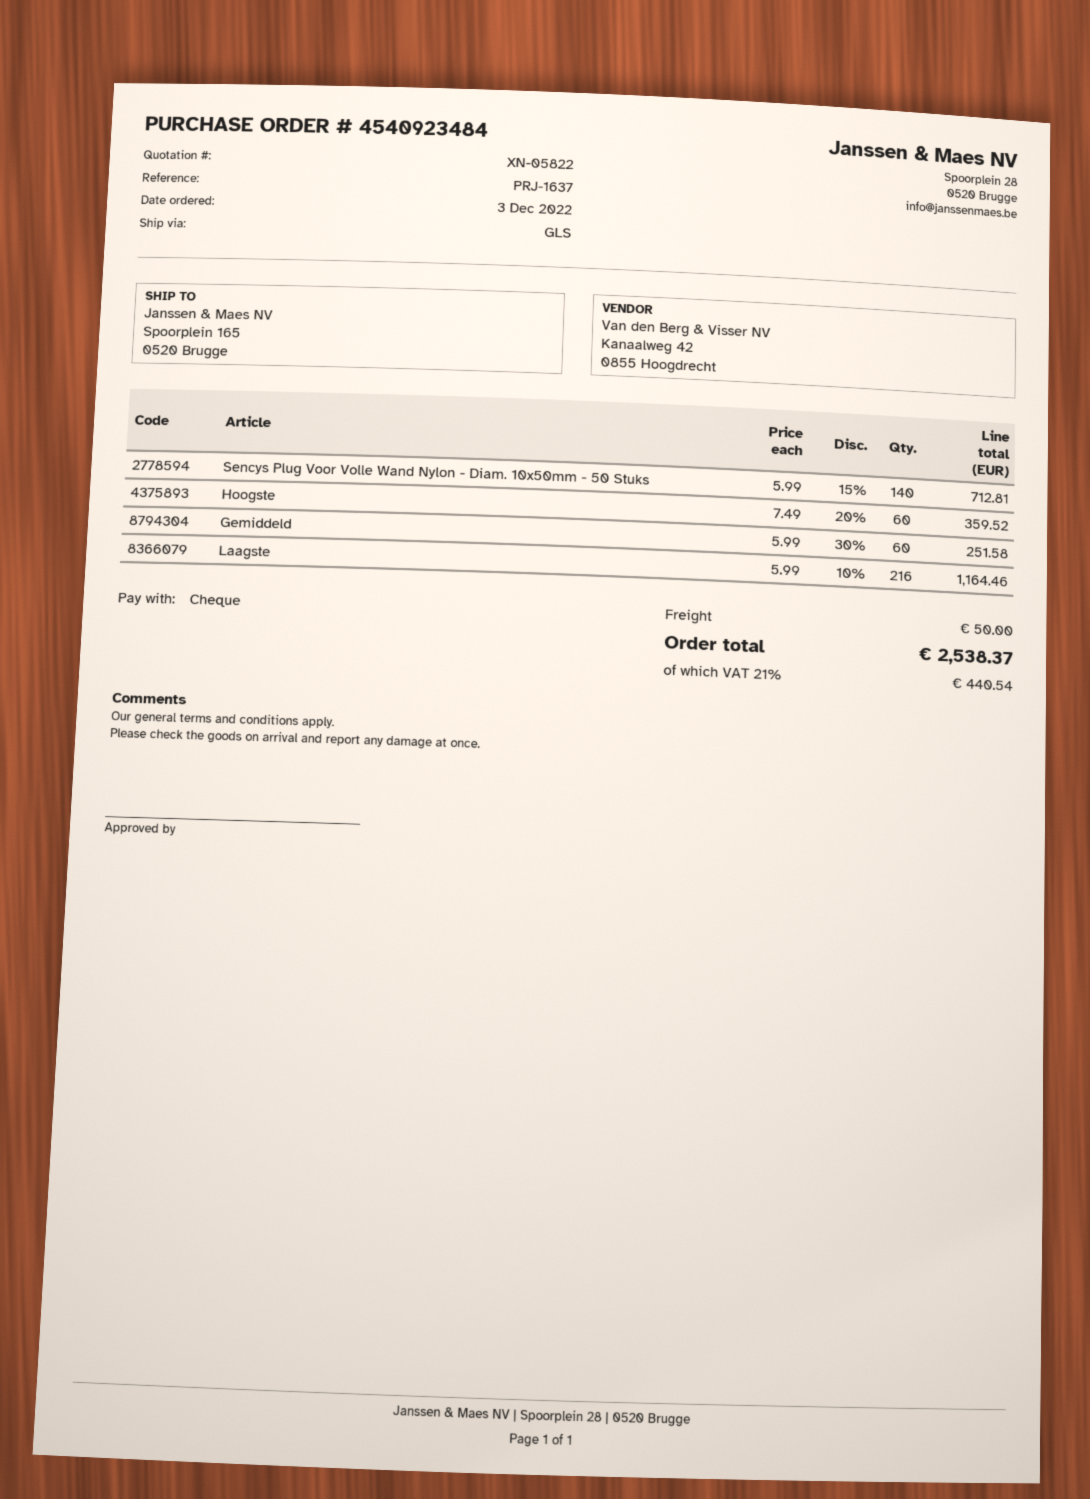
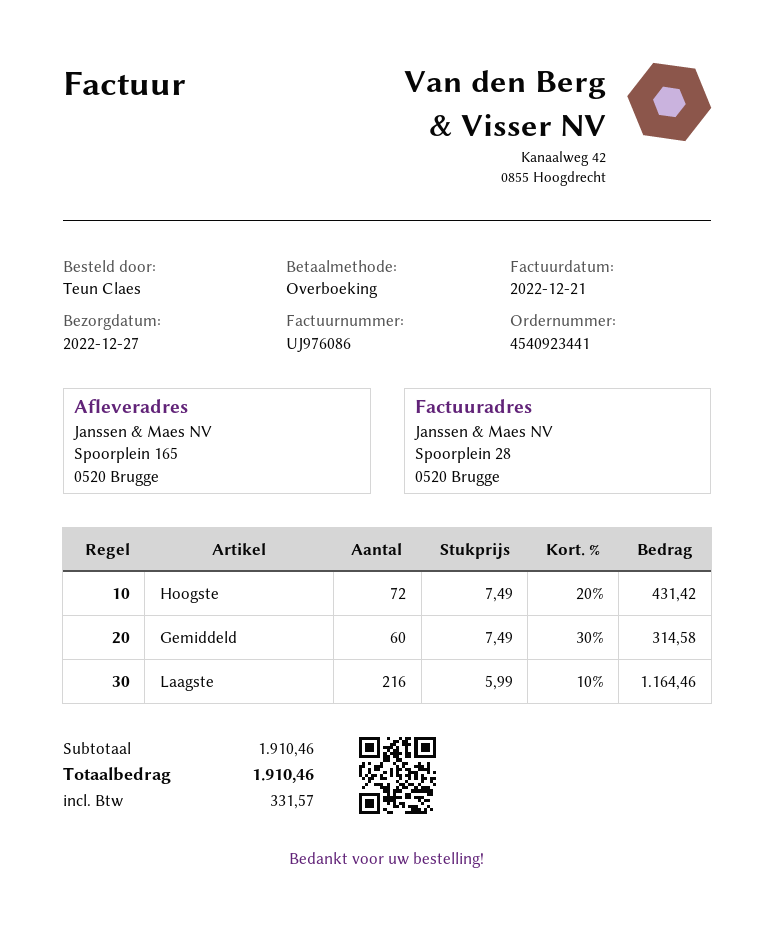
order number: 4540923484 -> 4540923441
payment method: cheque -> bank transfer
Sencys Plug Voor Volle Wand Nylon - Diam. 10x50mm - 50 Stuks: 140 x 5.99 - 15% = 712.81 -> none
Hoogste: 60 x 7.49 - 20% = 359.52 -> 72 x 7.49 - 20% = 431.42
Gemiddeld: 60 x 5.99 - 30% = 251.58 -> 60 x 7.49 - 30% = 314.58
shipping: 50.00 -> none
tax: 440.54 -> 331.57
total: 2538.37 -> 1910.46

